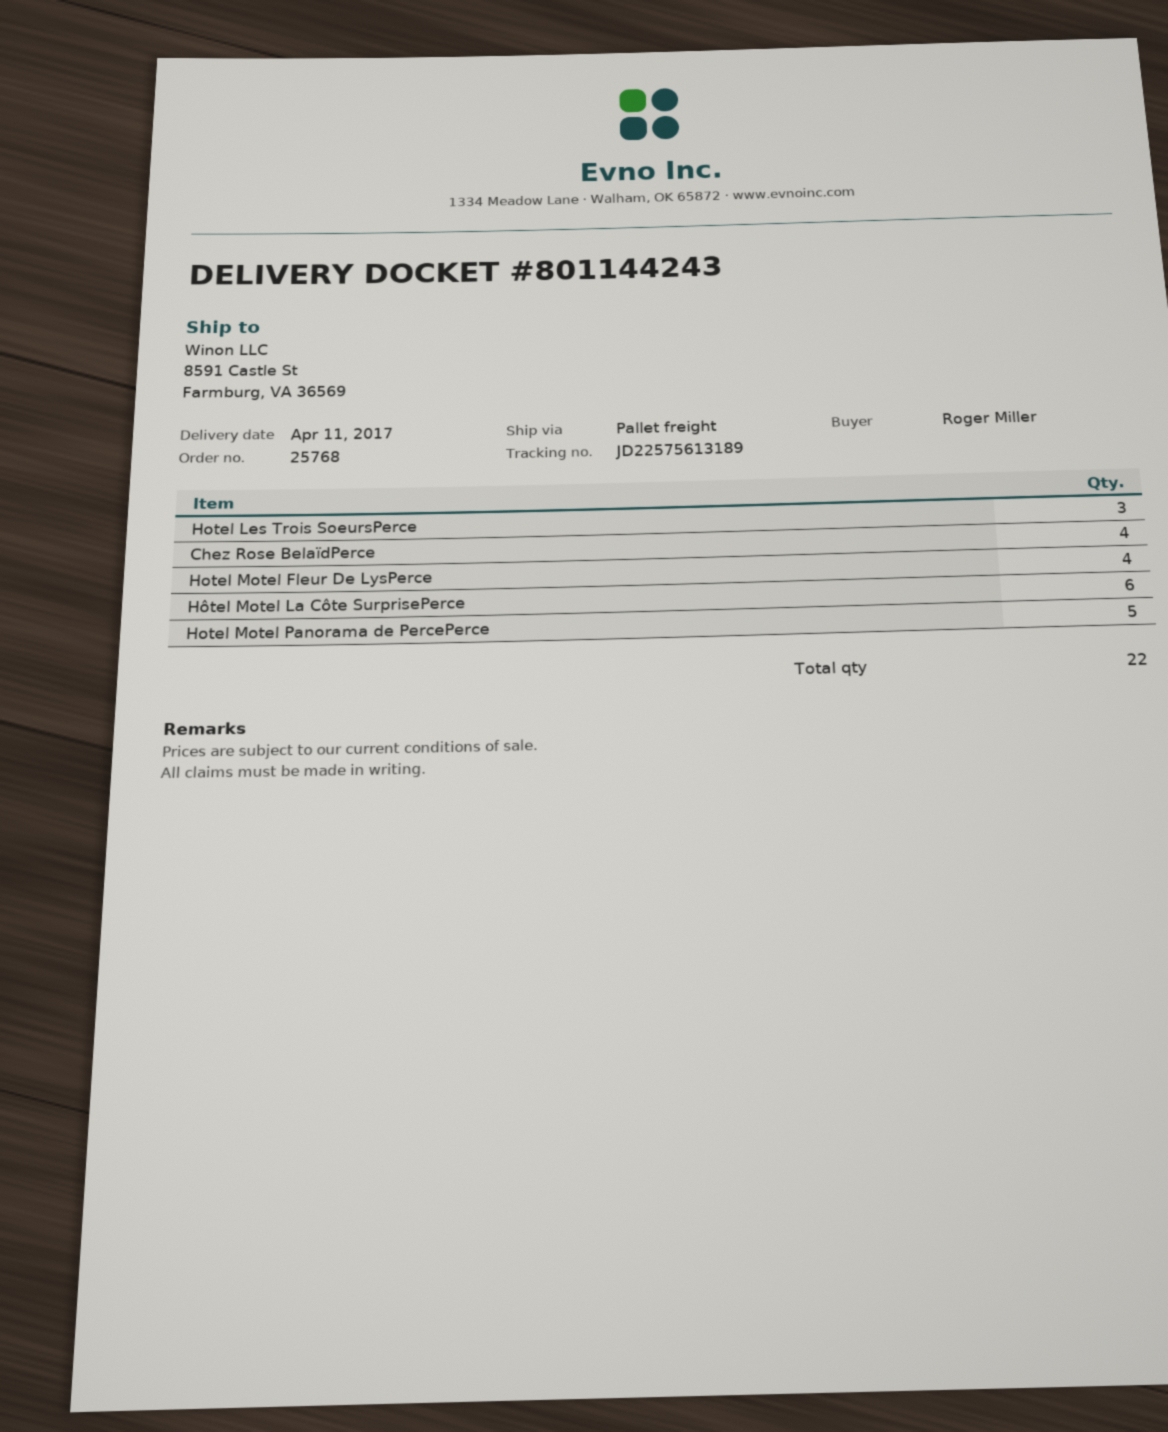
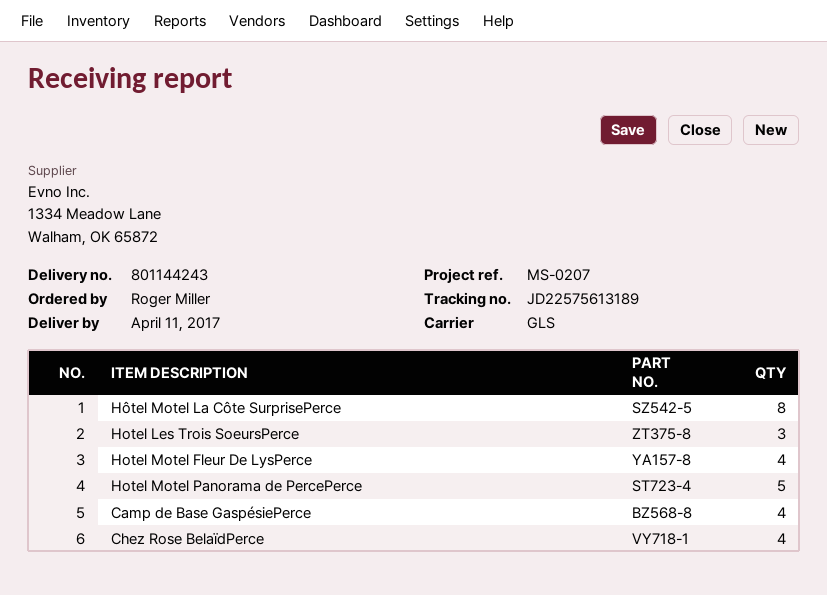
shipping method: pallet freight -> GLS
Hôtel Motel La Côte SurprisePerce: 6 -> 8
Camp de Base GaspésiePerce: none -> 4

